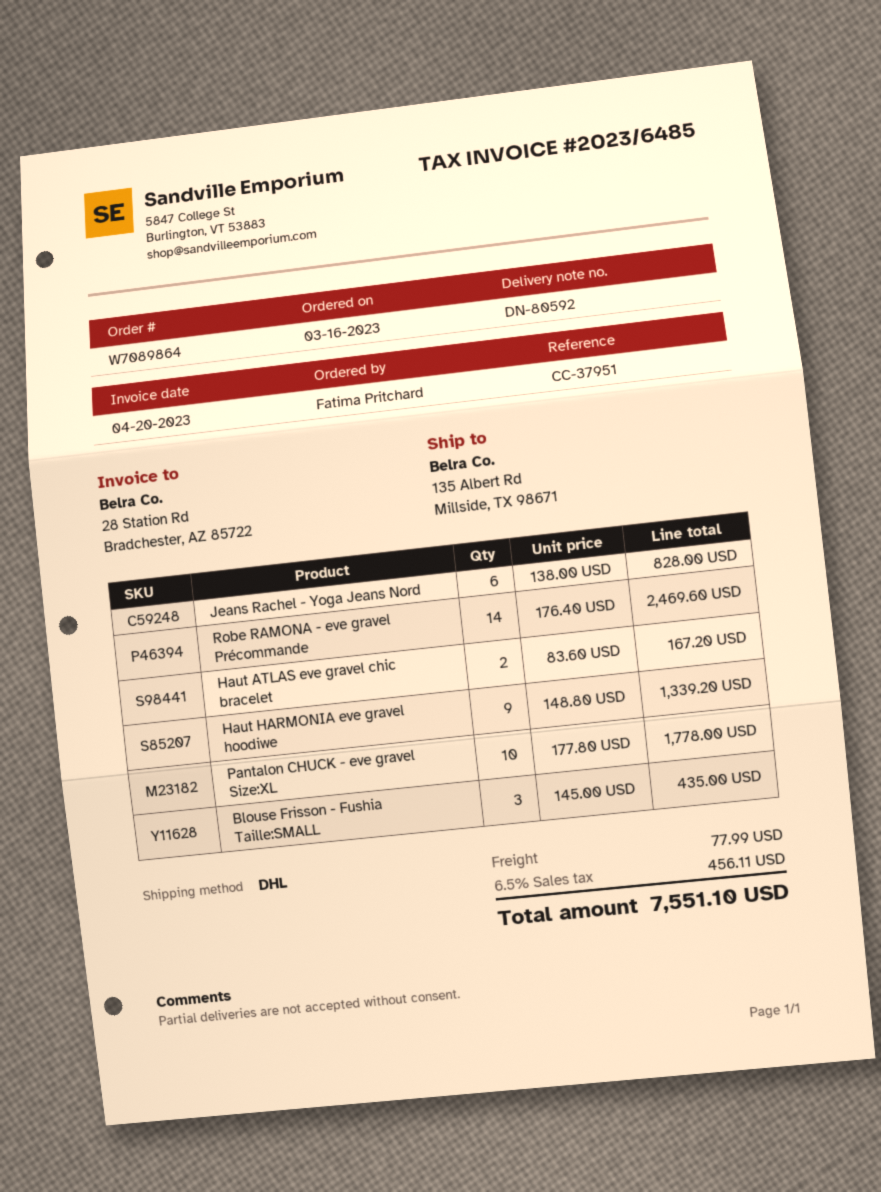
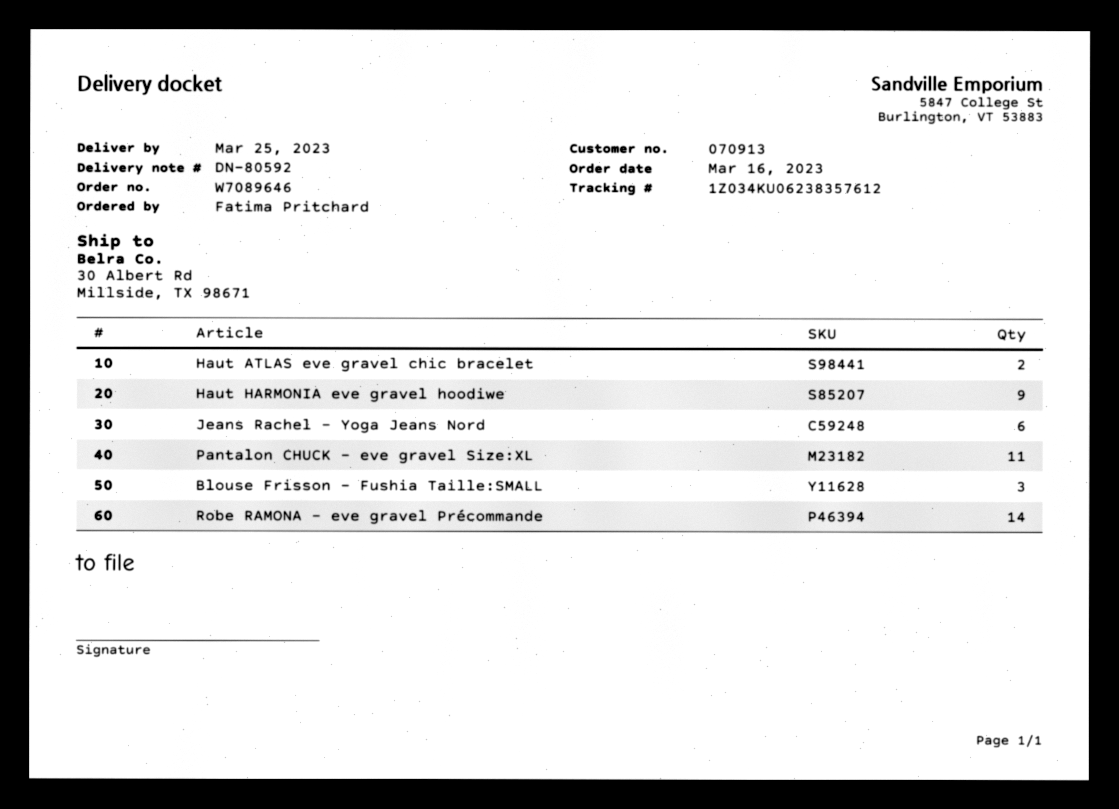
order number: W7089864 -> W7089646
ship to: 135 Albert Rd, Millside, TX 98671 -> 30 Albert Rd, Millside, TX 98671
Pantalon CHUCK - eve gravel Size:XL: 10 -> 11

